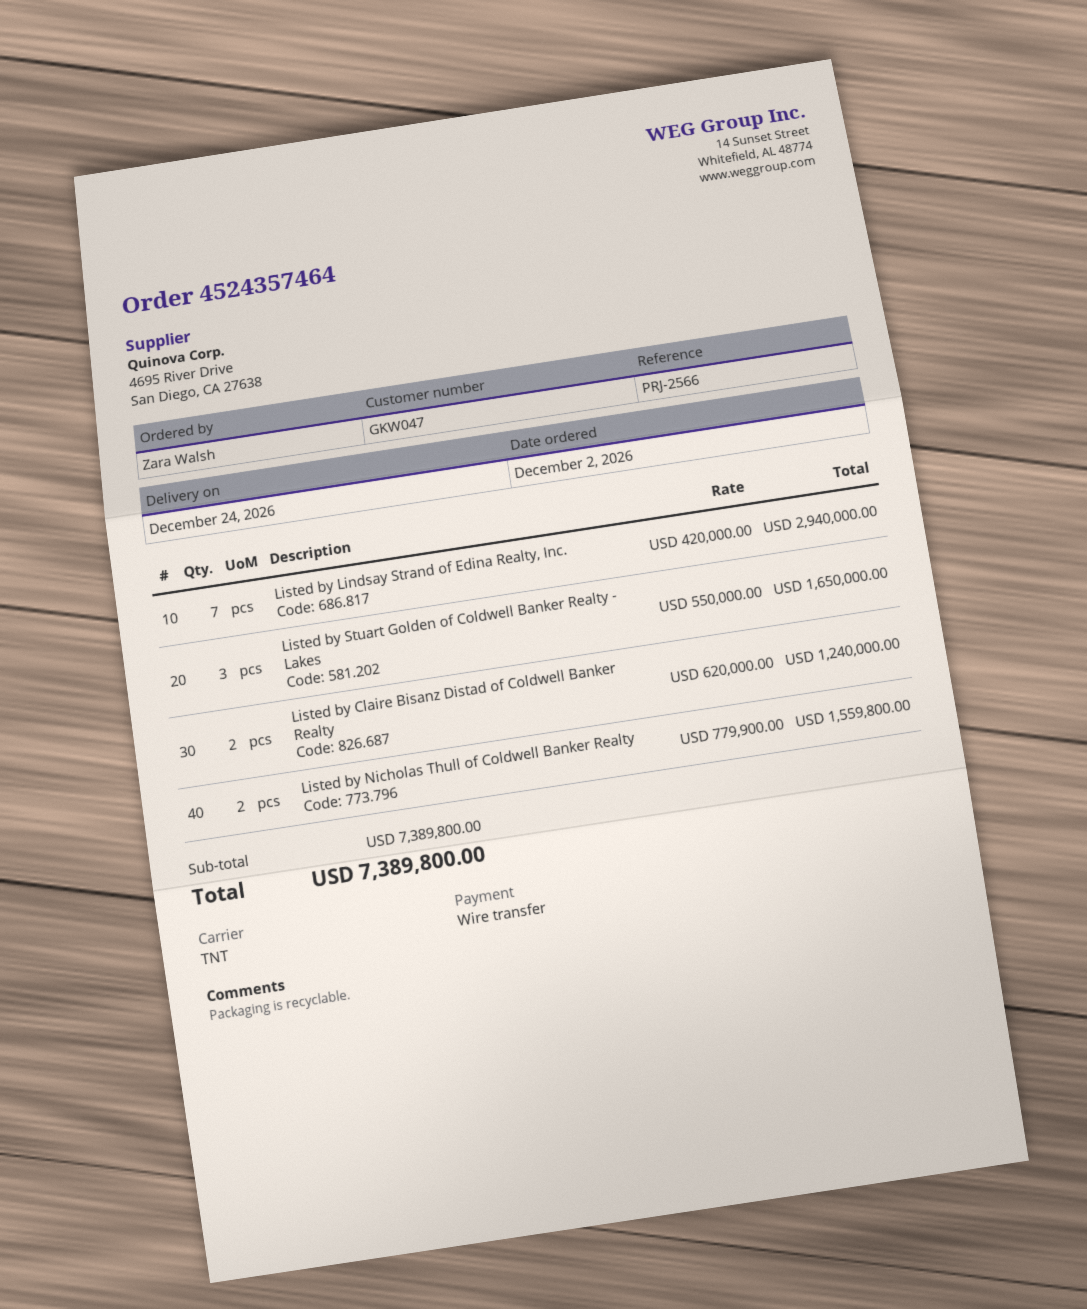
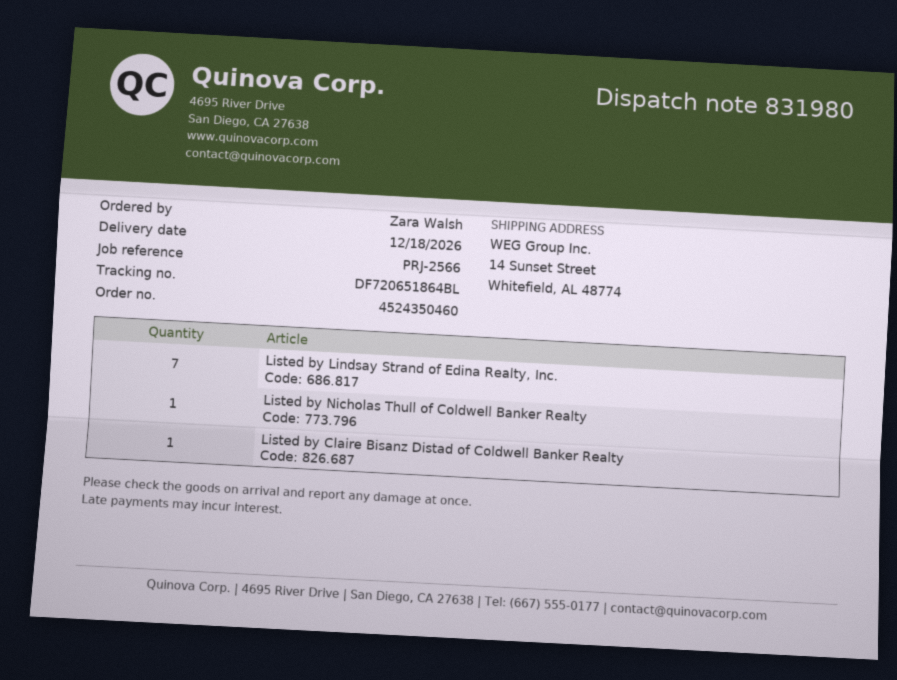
order number: 4524357464 -> 4524350460
delivery date: 2026-12-24 -> 2026-12-18
Listed by Stuart Golden of Coldwell Banker Realty - Lakes: 3 -> none
Listed by Claire Bisanz Distad of Coldwell Banker Realty: 2 -> 1
Listed by Nicholas Thull of Coldwell Banker Realty: 2 -> 1

